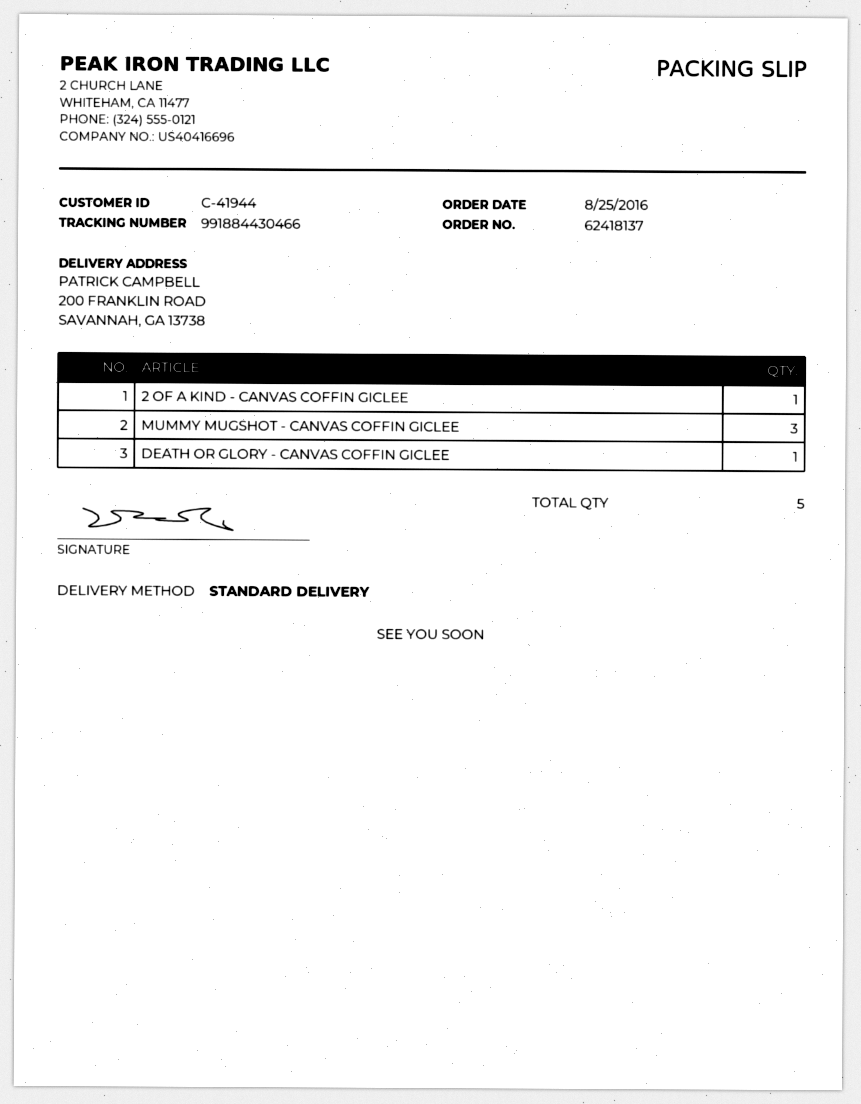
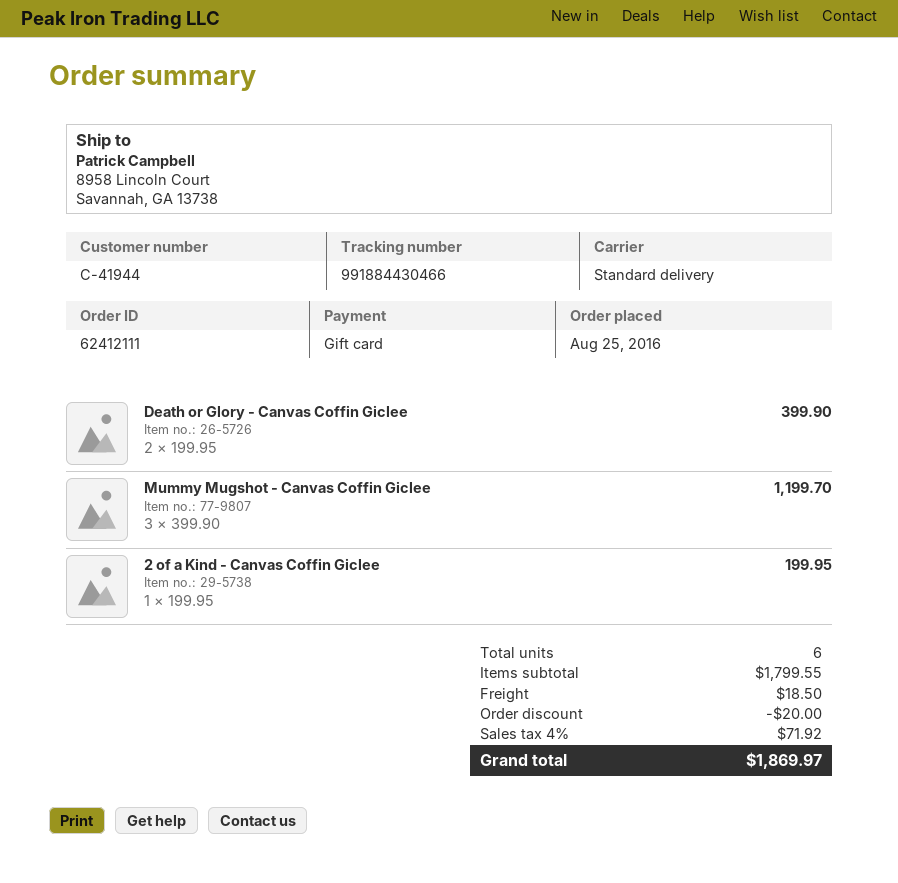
order number: 62418137 -> 62412111
ship to: 200 FRANKLIN ROAD, SAVANNAH, GA 13738 -> 8958 Lincoln Court, Savannah, GA 13738
DEATH OR GLORY - CANVAS COFFIN GICLEE: 1 -> 2
total quantity: 5 -> 6

